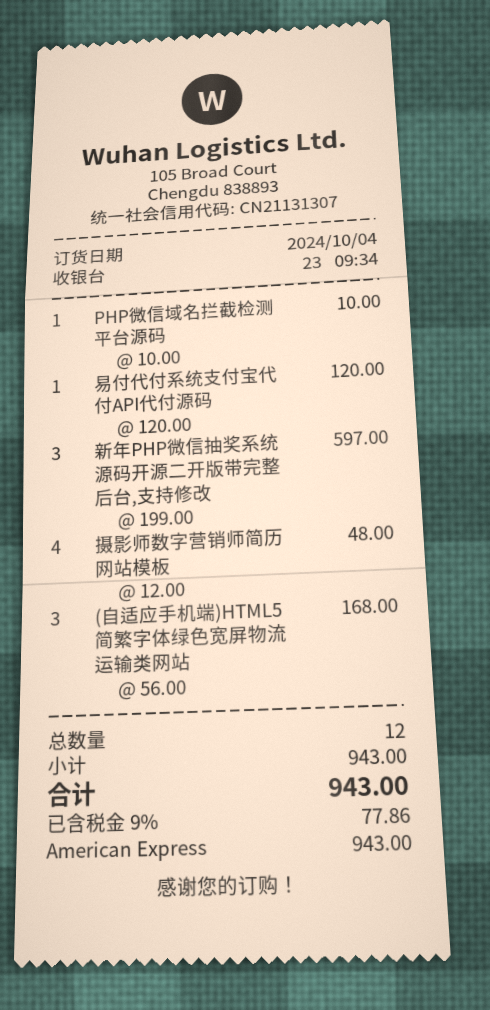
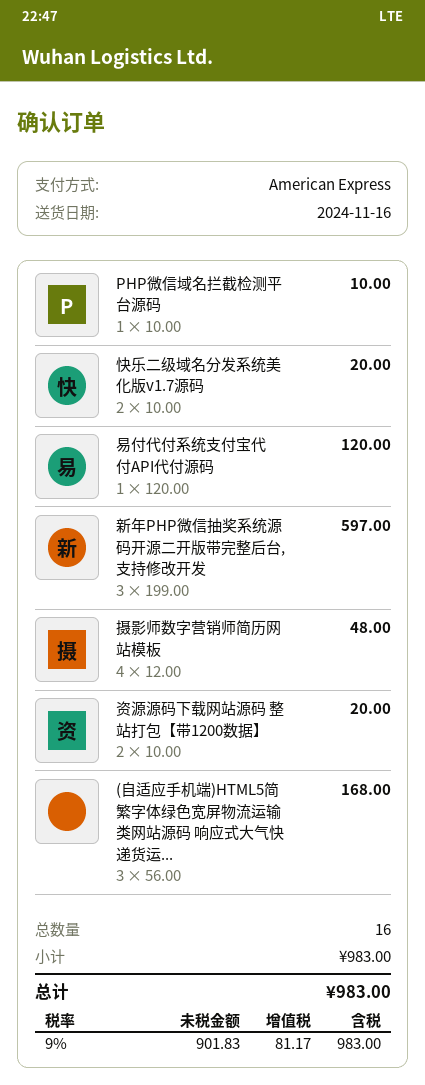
快乐二级域名分发系统美化版v1.7源码: none -> 2 x 10.00 = 20.00
资源源码下载网站源码 整站打包【带1200数据】: none -> 2 x 10.00 = 20.00
total quantity: 12 -> 16
subtotal: 943.00 -> 983.00
tax: 9% = 77.86 -> 9% = 81.17
total: 943.00 -> 983.00

